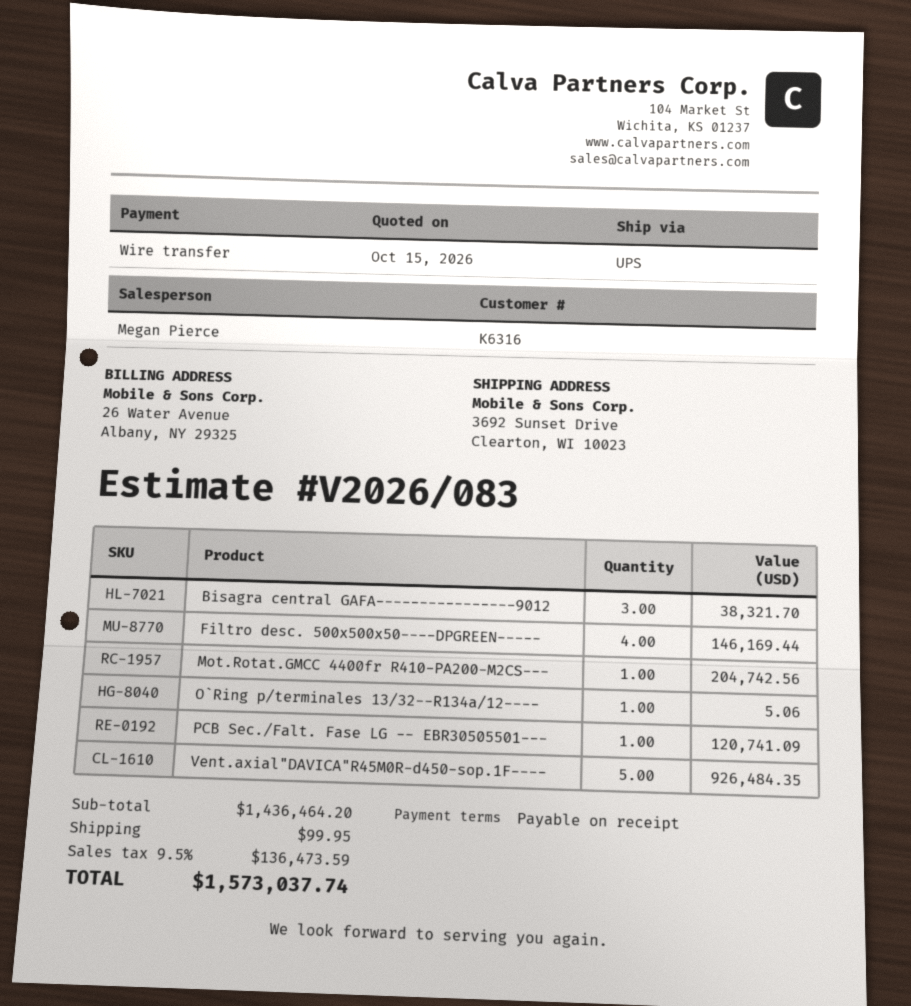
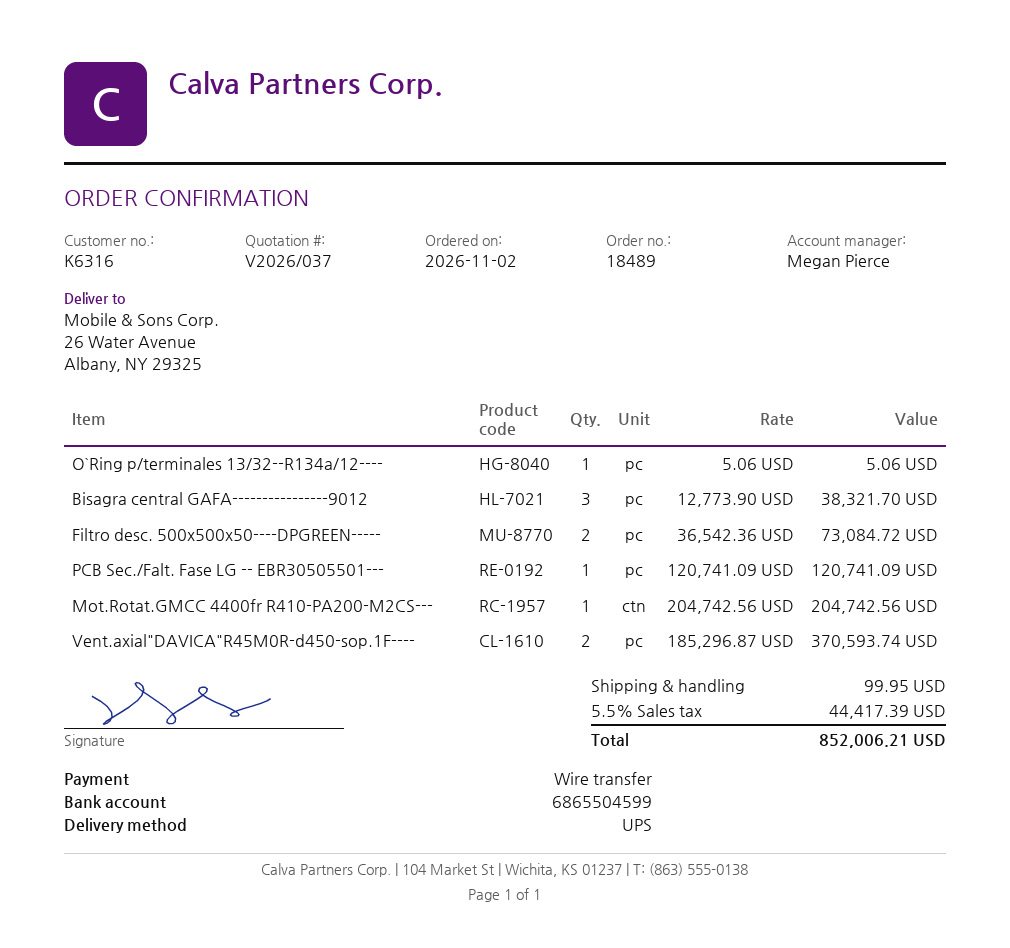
quote number: V2026/083 -> V2026/037
ship to: 3692 Sunset Drive, Clearton, WI 10023 -> 26 Water Avenue, Albany, NY 29325
Filtro desc. 500x500x50----DPGREEN-----: 4 for 146169.44 -> 2 for 73084.72
Vent.axial"DAVICA"R45M0R-d450-sop.1F----: 5 for 926484.35 -> 2 for 370593.74
tax: 9.5% = 136473.59 -> 5.5% = 44417.39
total: 1573037.74 -> 852006.21

